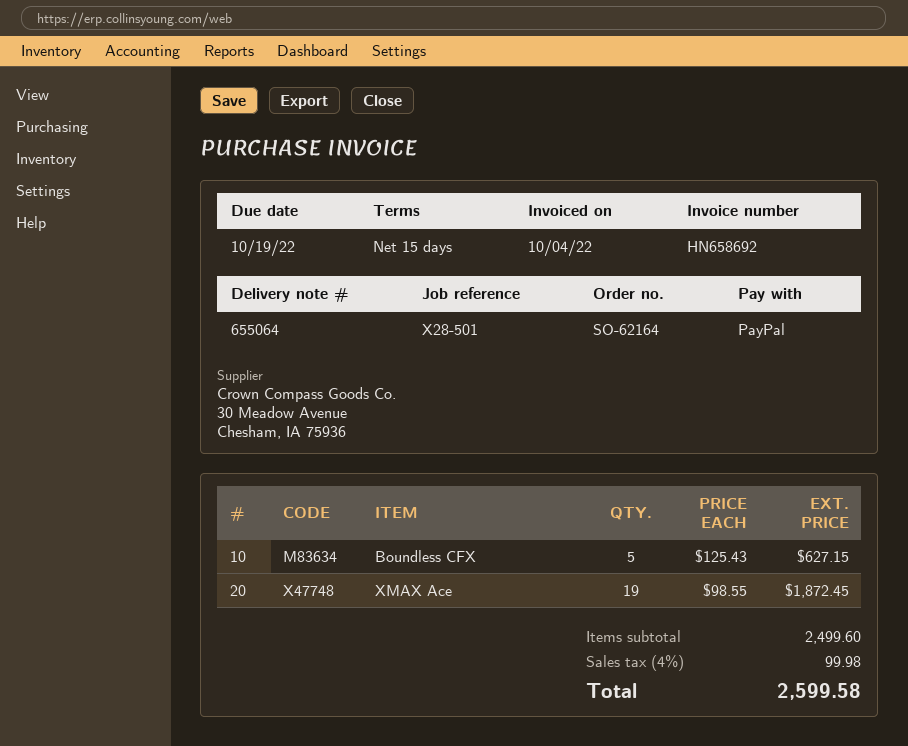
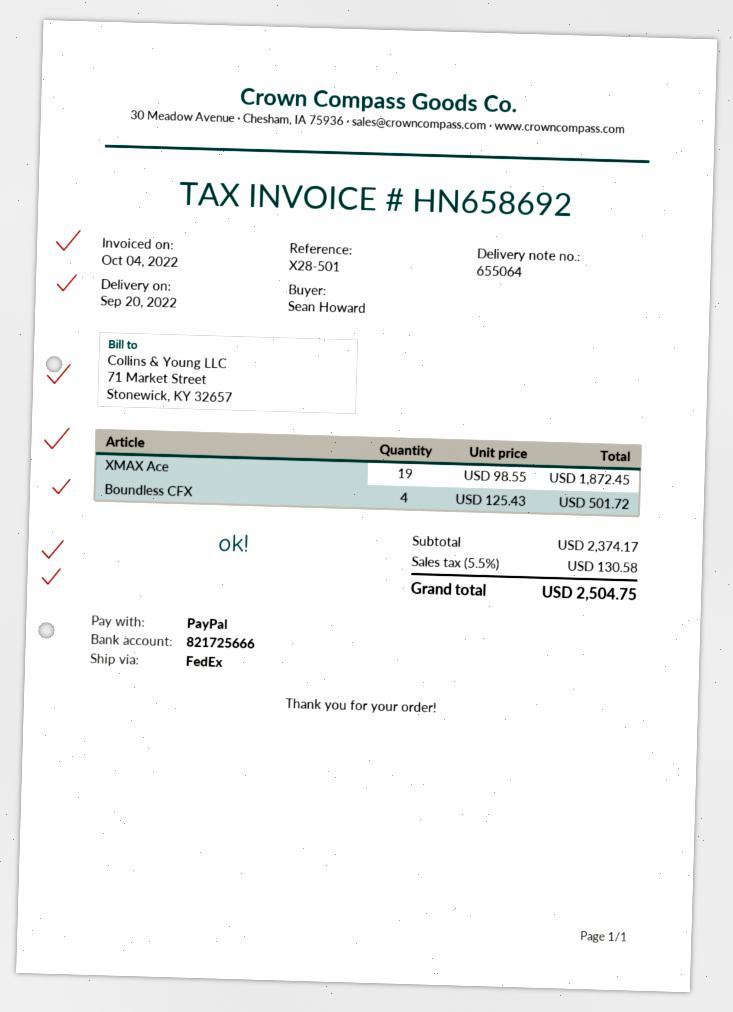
Boundless CFX: 5 x 125.43 = 627.15 -> 4 x 125.43 = 501.72
subtotal: 2499.60 -> 2374.17
tax: 4% = 99.98 -> 5.5% = 130.58
total: 2599.58 -> 2504.75

